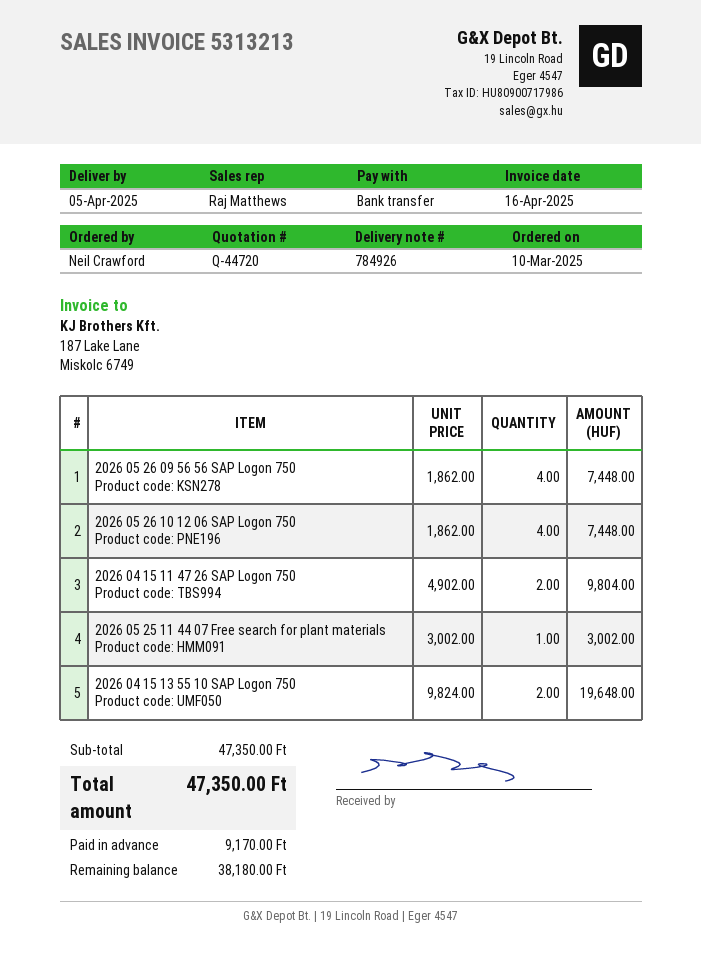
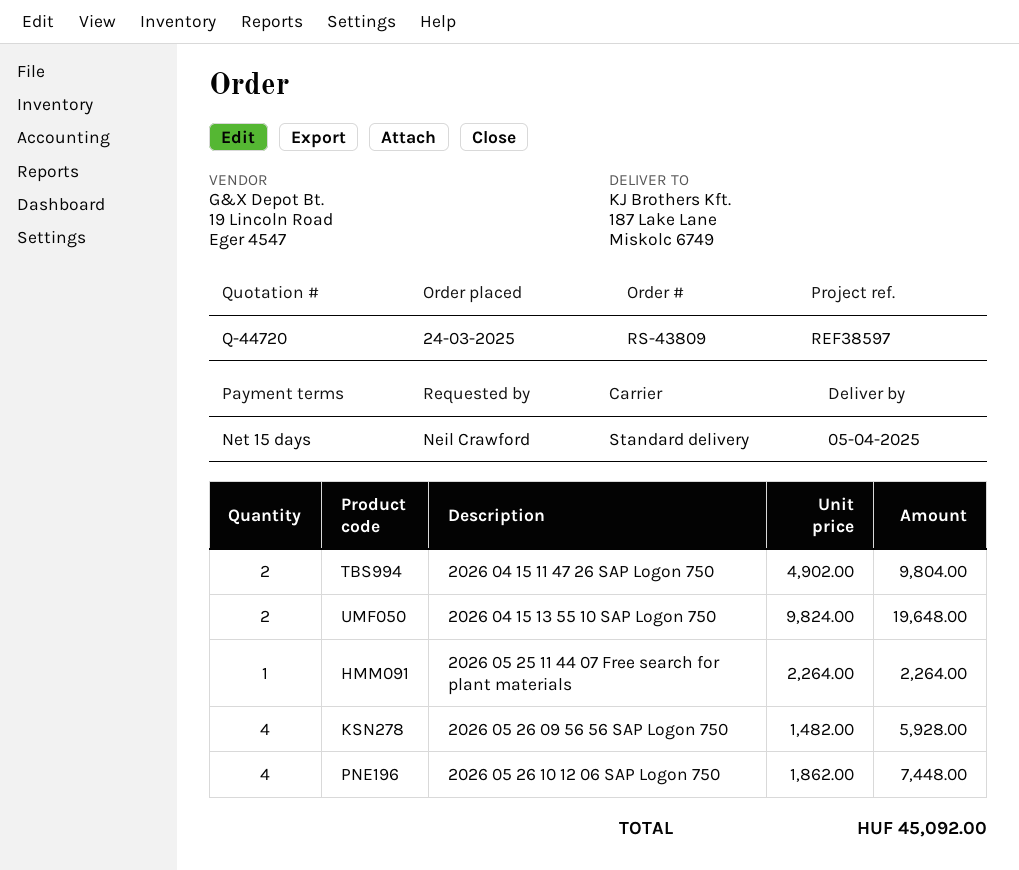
order date: 2025-03-10 -> 2025-03-24
2026 05 26 09 56 56 SAP Logon 750: 4 x 1862.00 = 7448.00 -> 4 x 1482.00 = 5928.00
2026 05 25 11 44 07 Free search for plant materials: 1 x 3002.00 = 3002.00 -> 1 x 2264.00 = 2264.00
total: 47350.00 -> 45092.00

